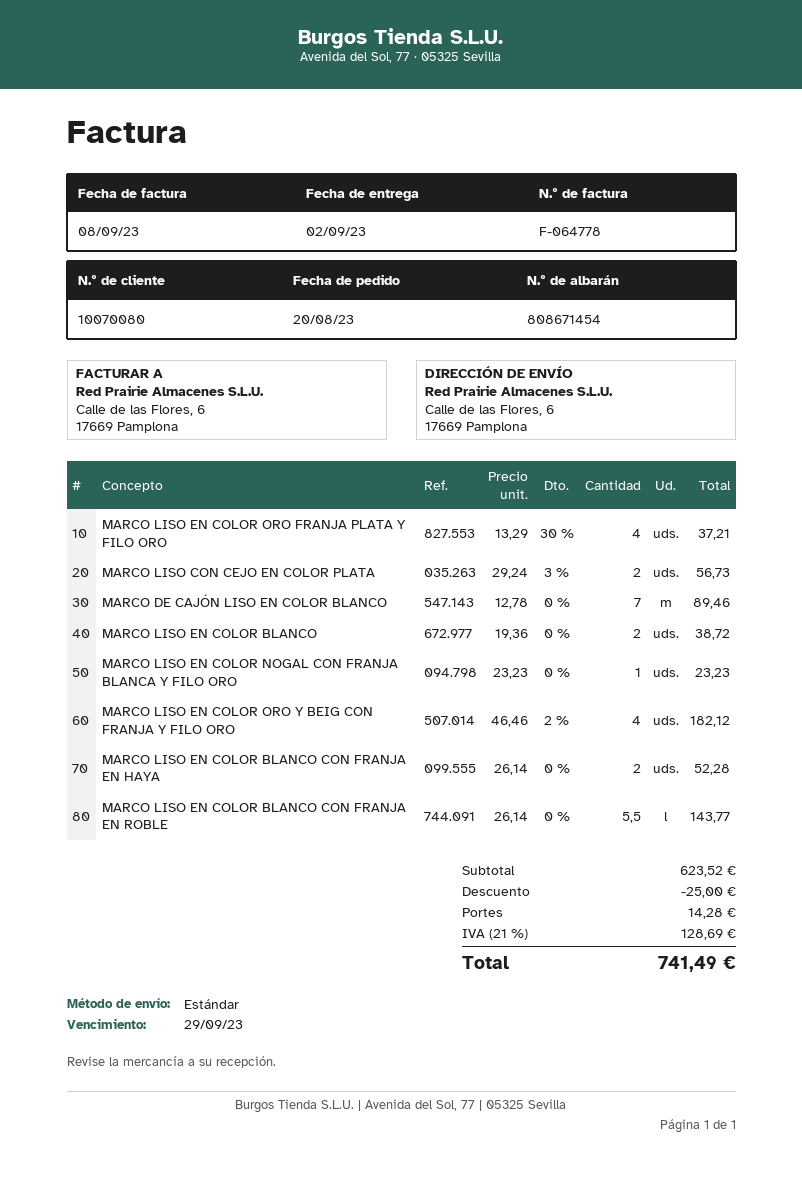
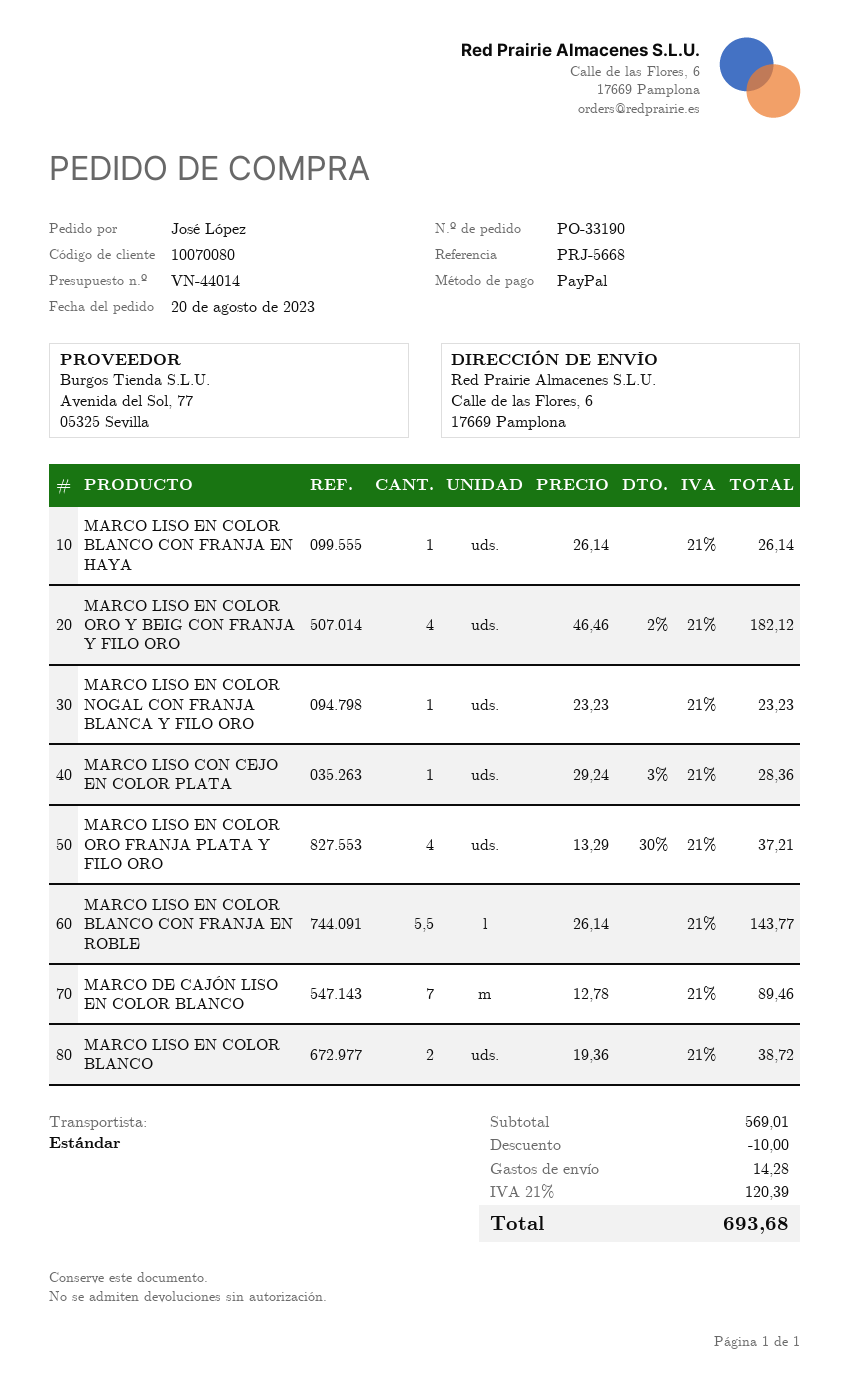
MARCO LISO CON CEJO EN COLOR PLATA: 2 x 29.24 - 3% = 56.73 -> 1 x 29.24 - 3% = 28.36
MARCO LISO EN COLOR BLANCO CON FRANJA EN HAYA: 2 x 26.14 = 52.28 -> 1 x 26.14 = 26.14
subtotal: 623.52 -> 569.01
discount: 25.00 -> 10.00
tax: 21% = 128.69 -> 21% = 120.39
total: 741.49 -> 693.68

